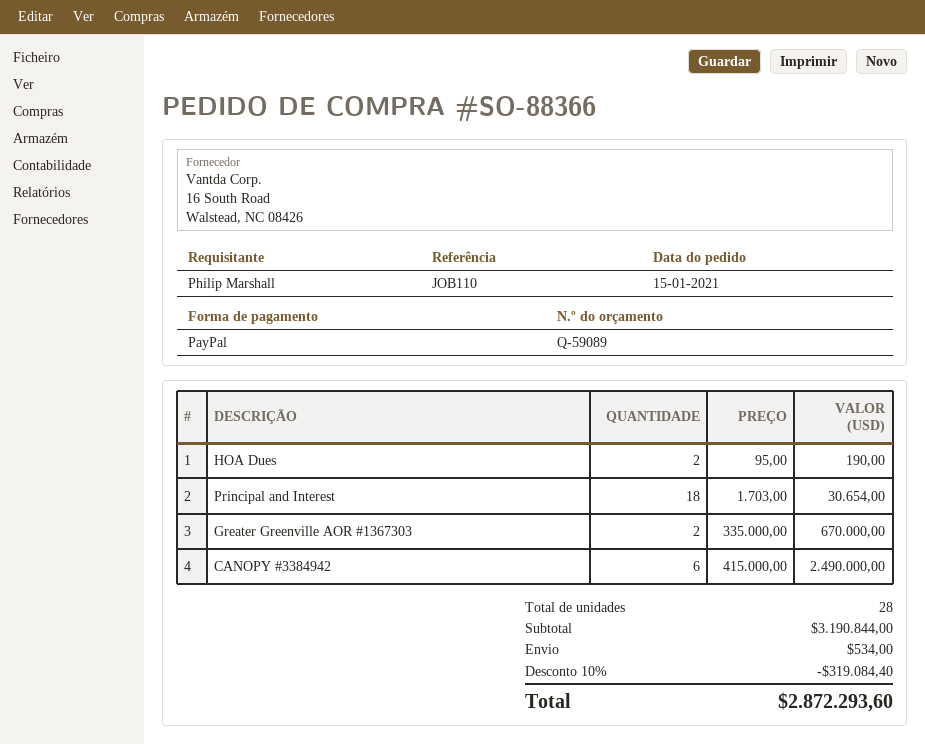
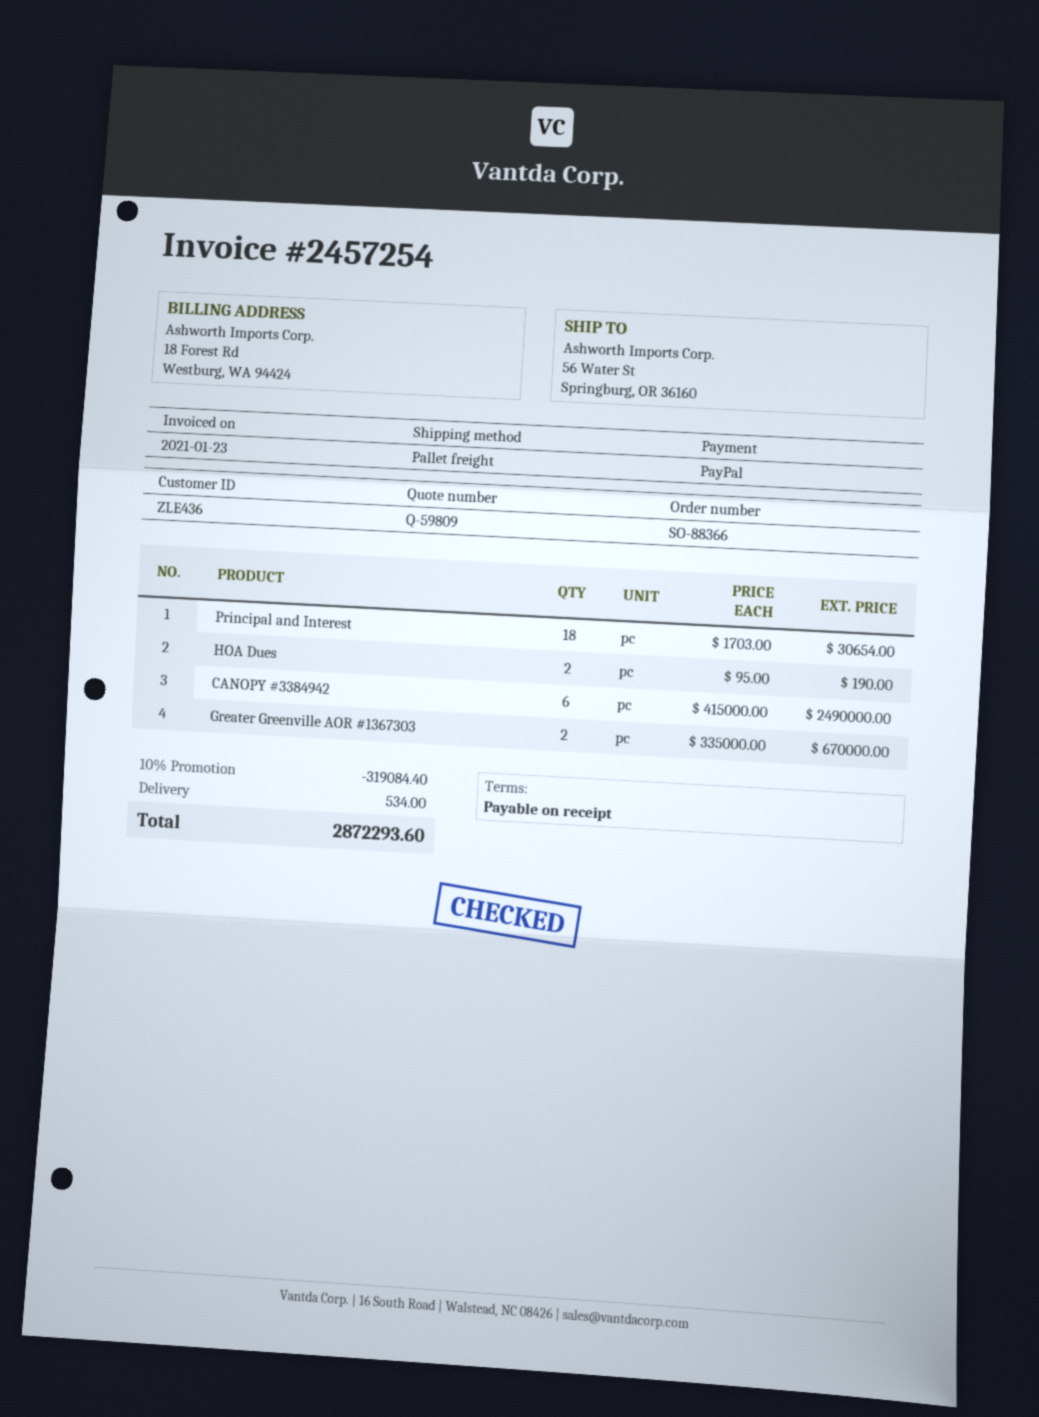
quote number: Q-59089 -> Q-59809

